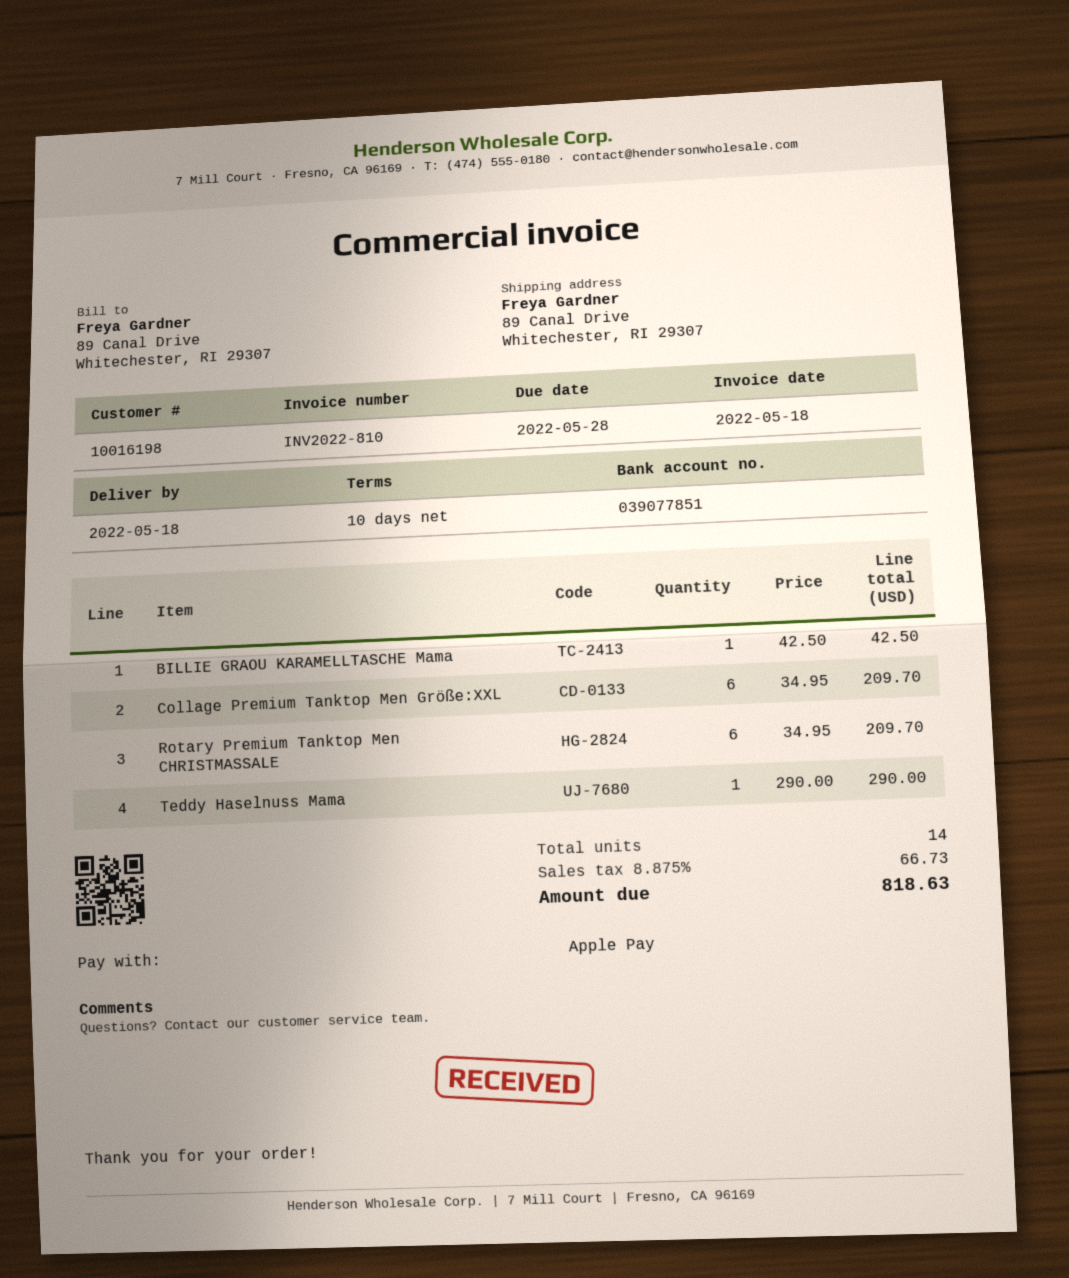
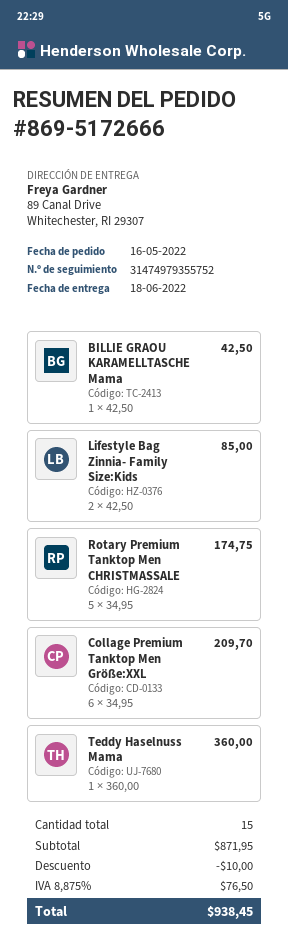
delivery date: 2022-05-18 -> 2022-06-18
Rotary Premium Tanktop Men CHRISTMASSALE: 6 x 34.95 = 209.70 -> 5 x 34.95 = 174.75
Teddy Haselnuss Mama: 1 x 290.00 = 290.00 -> 1 x 360.00 = 360.00
Lifestyle Bag Zinnia- Family Size:Kids: none -> 2 x 42.50 = 85.00
total quantity: 14 -> 15
discount: none -> 10.00
tax: 8.875% = 66.73 -> 8.875% = 76.50
total: 818.63 -> 938.45

